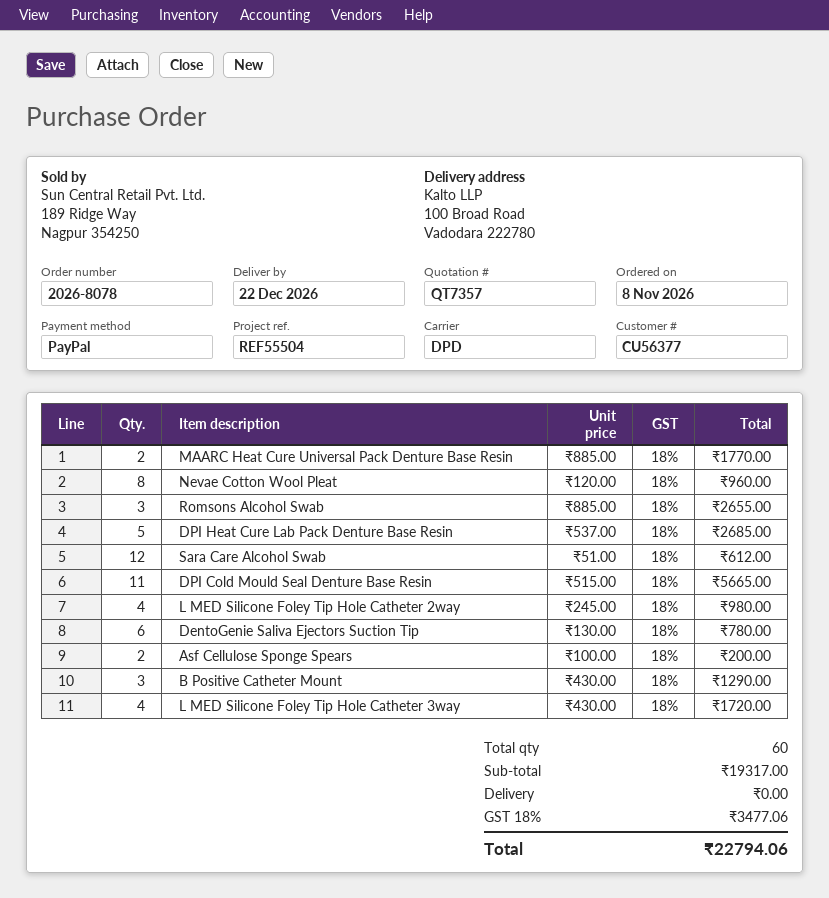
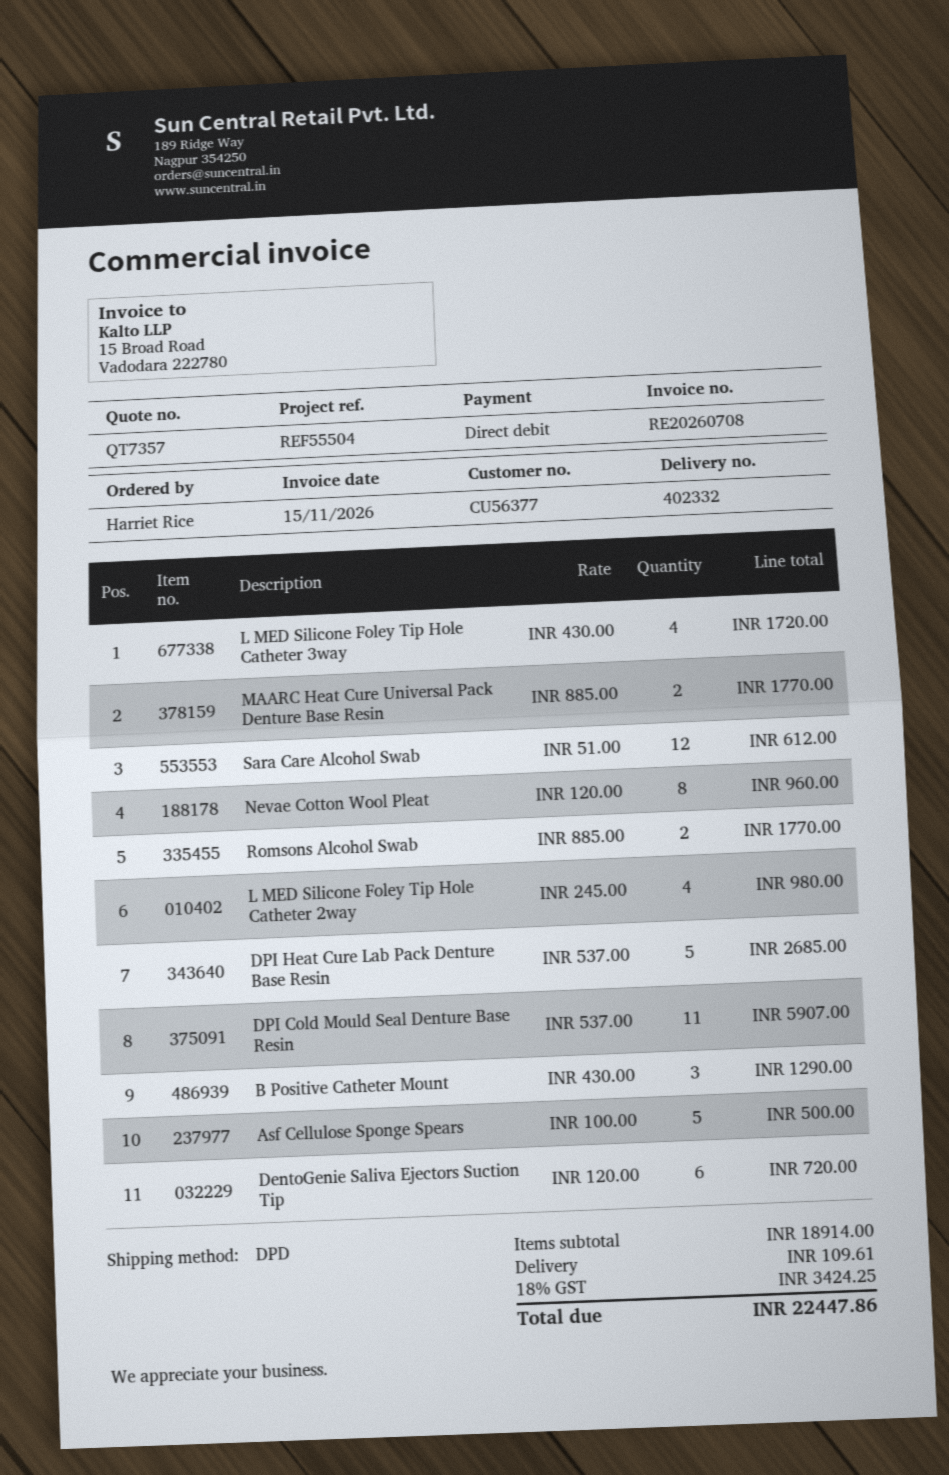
payment method: PayPal -> direct debit
Romsons Alcohol Swab: 3 x 885.00 = 2655.00 -> 2 x 885.00 = 1770.00
DPI Cold Mould Seal Denture Base Resin: 11 x 515.00 = 5665.00 -> 11 x 537.00 = 5907.00
DentoGenie Saliva Ejectors Suction Tip: 6 x 130.00 = 780.00 -> 6 x 120.00 = 720.00
Asf Cellulose Sponge Spears: 2 x 100.00 = 200.00 -> 5 x 100.00 = 500.00
subtotal: 19317.00 -> 18914.00
shipping: 0.00 -> 109.61
tax: 18% = 3477.06 -> 18% = 3424.25
total: 22794.06 -> 22447.86

